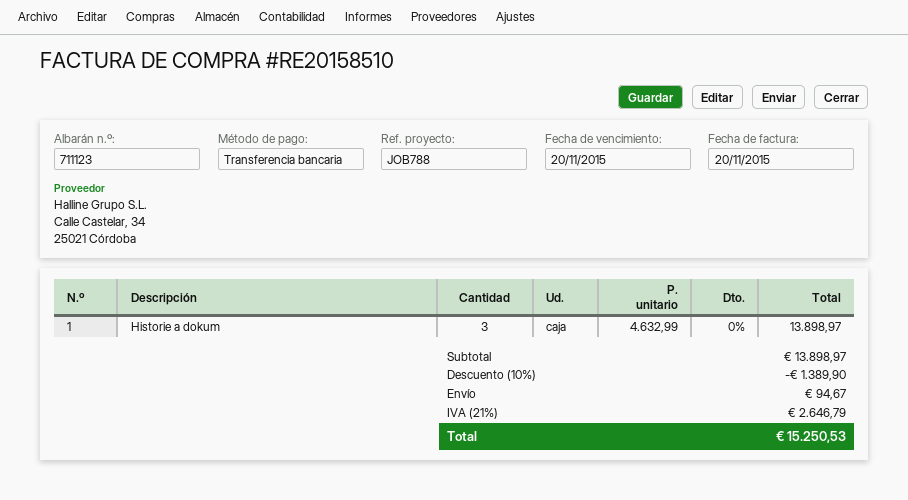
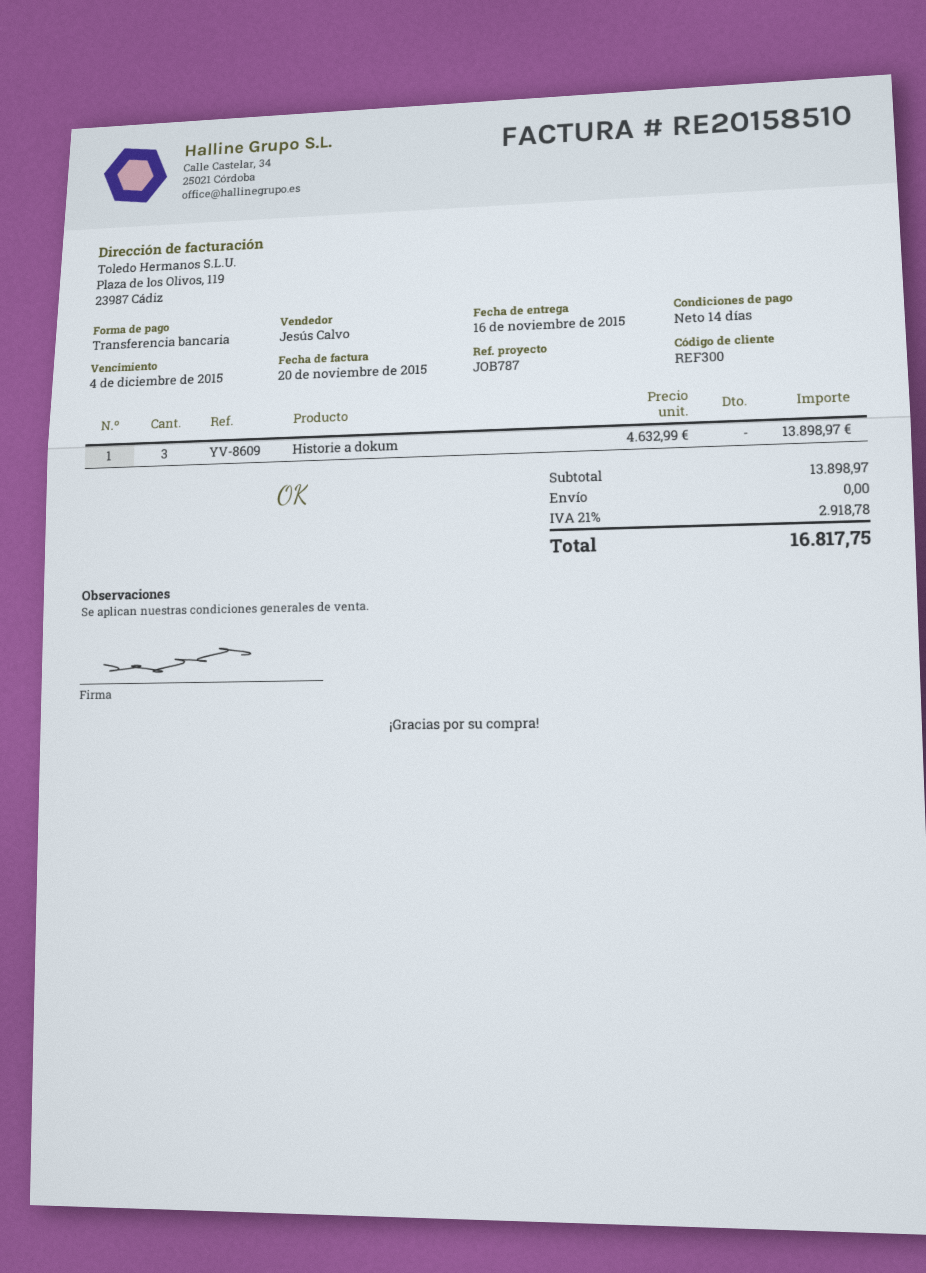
due date: 2015-11-20 -> 2015-12-04
reference: JOB788 -> JOB787
discount: 10% = 1389.90 -> none
shipping: 94.67 -> 0.00
tax: 21% = 2646.79 -> 21% = 2918.78
total: 15250.53 -> 16817.75

